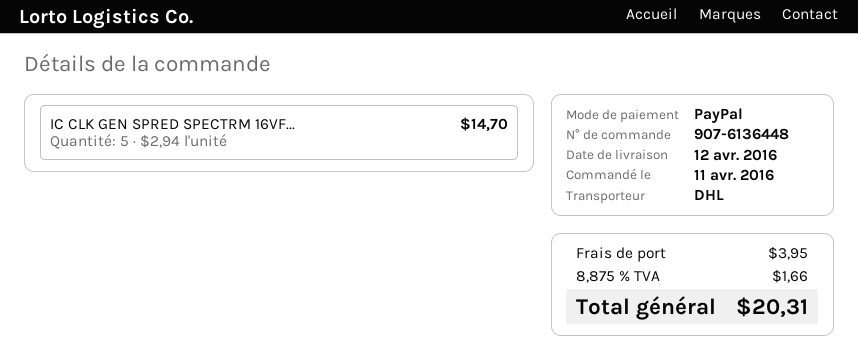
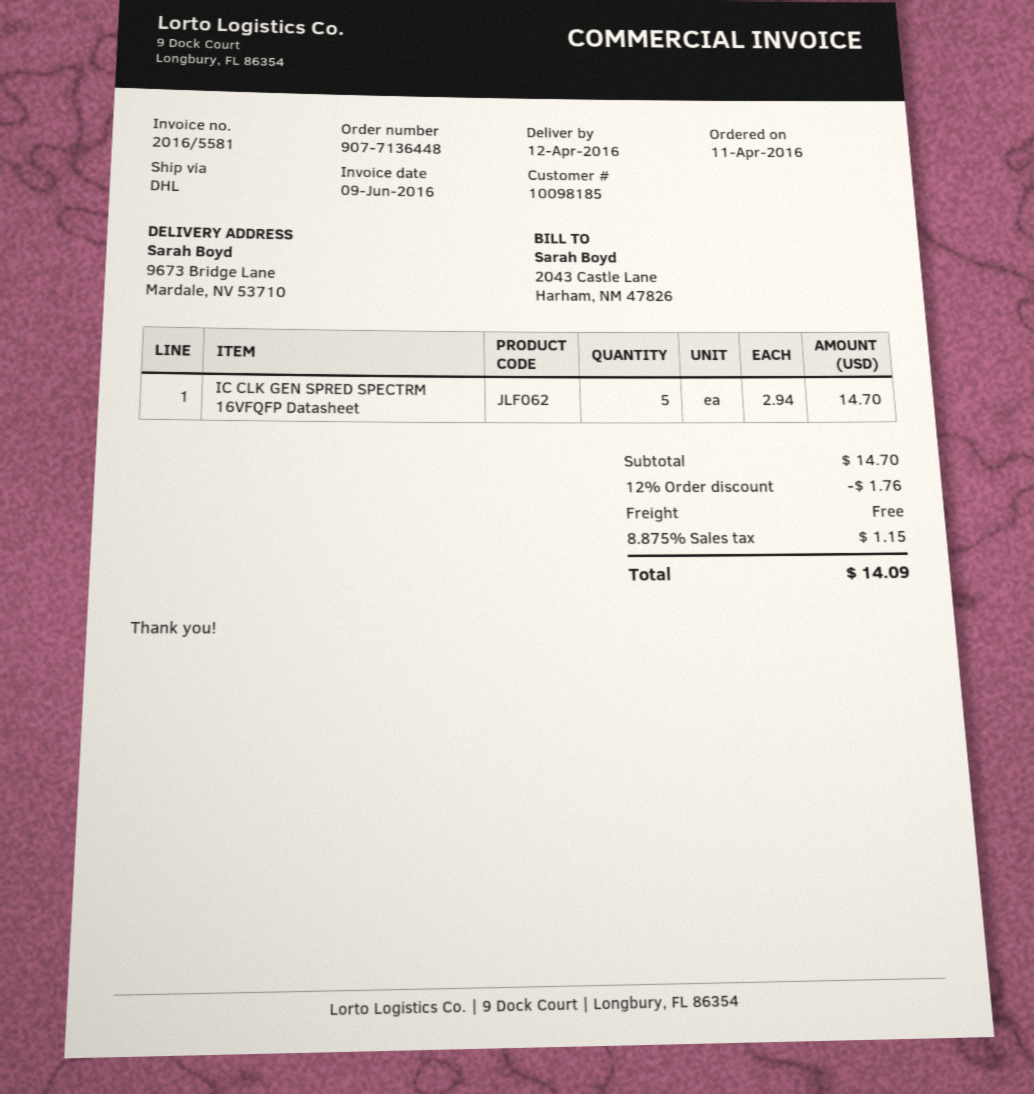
order number: 907-6136448 -> 907-7136448
discount: none -> 12% = 1.76
shipping: 3.95 -> 0.00
tax: 8.875% = 1.66 -> 8.875% = 1.15
total: 20.31 -> 14.09

